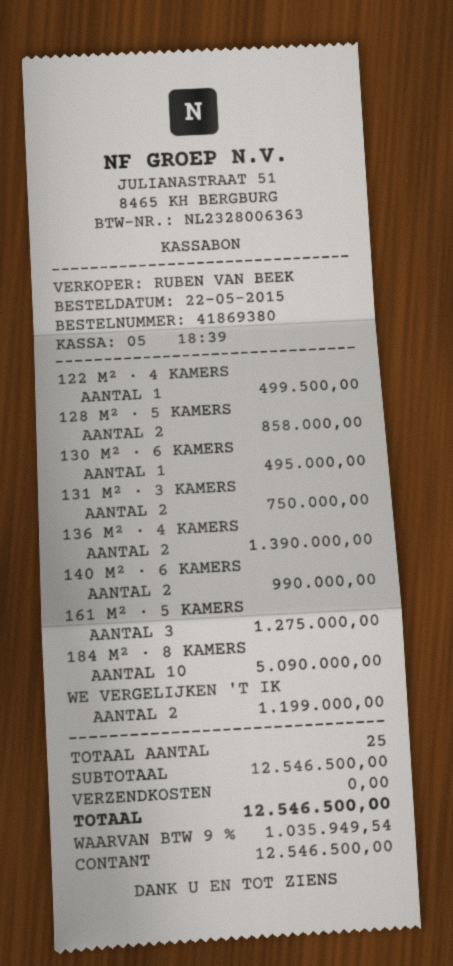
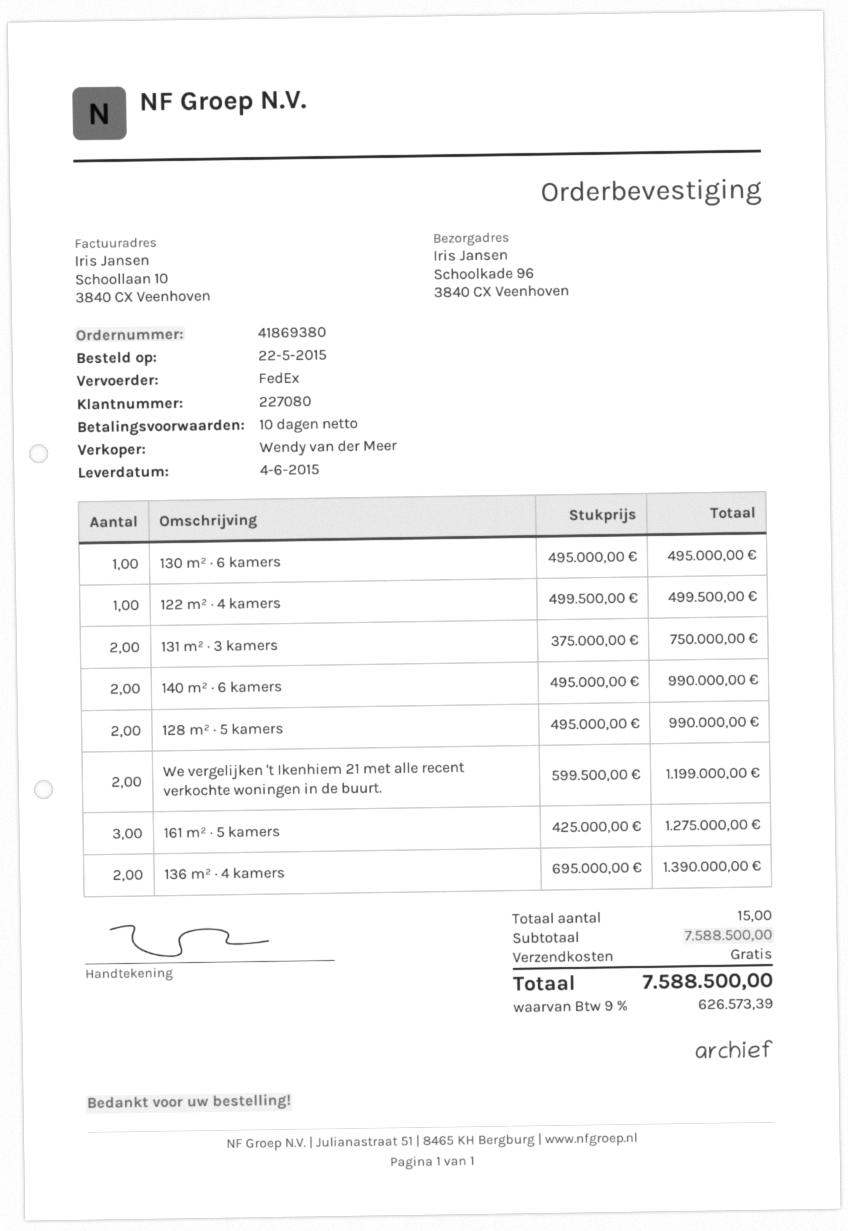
sales rep: RUBEN VAN BEEK -> Wendy van der Meer
128 M² · 5 KAMERS: 2 for 858000.00 -> 2 for 990000.00
184 M² · 8 KAMERS: 10 for 5090000.00 -> none
total quantity: 25 -> 15
subtotal: 12546500.00 -> 7588500.00
tax: 9% = 1035949.54 -> 9% = 626573.39
total: 12546500.00 -> 7588500.00

